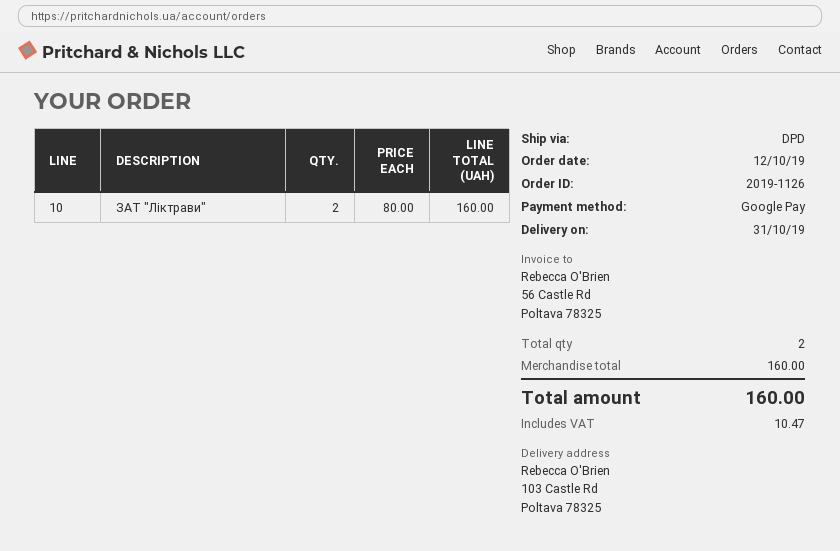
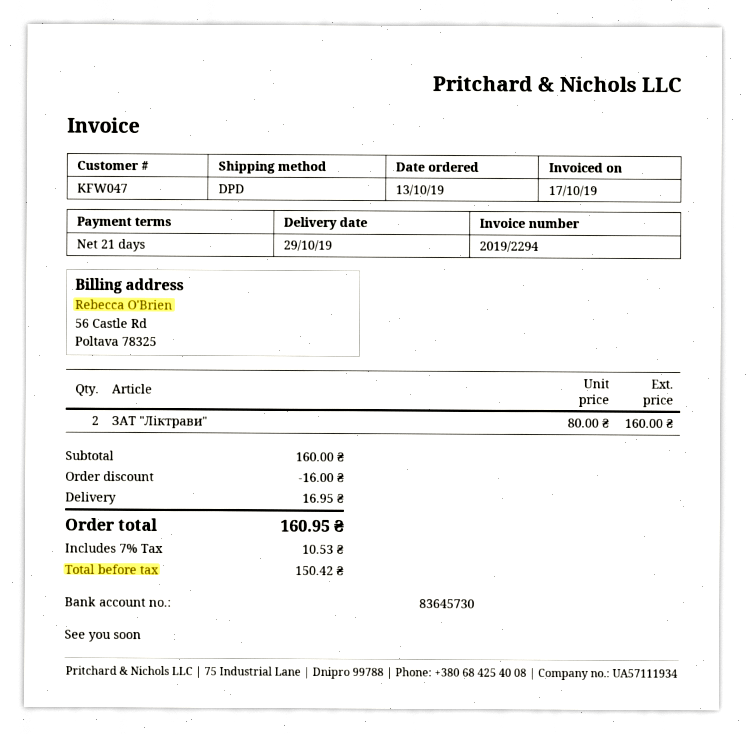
order date: 2019-10-12 -> 2019-10-13
delivery date: 2019-10-31 -> 2019-10-29
discount: none -> 16.00
shipping: none -> 16.95
tax: 10.47 -> 10.53
total: 160.00 -> 160.95

